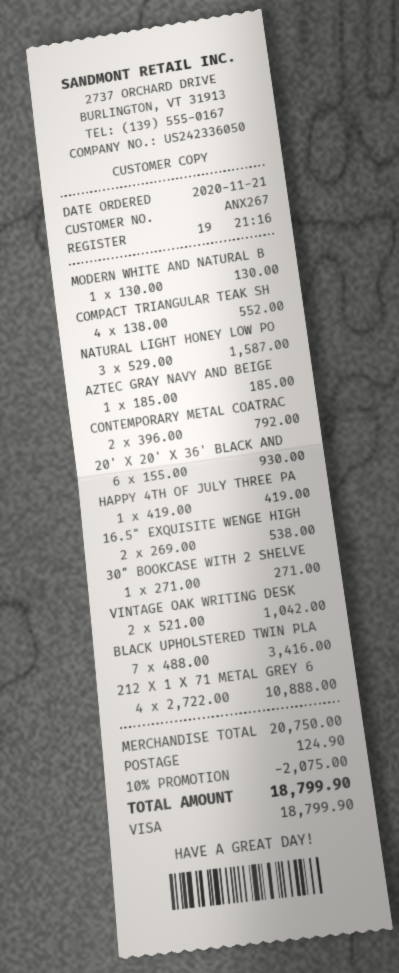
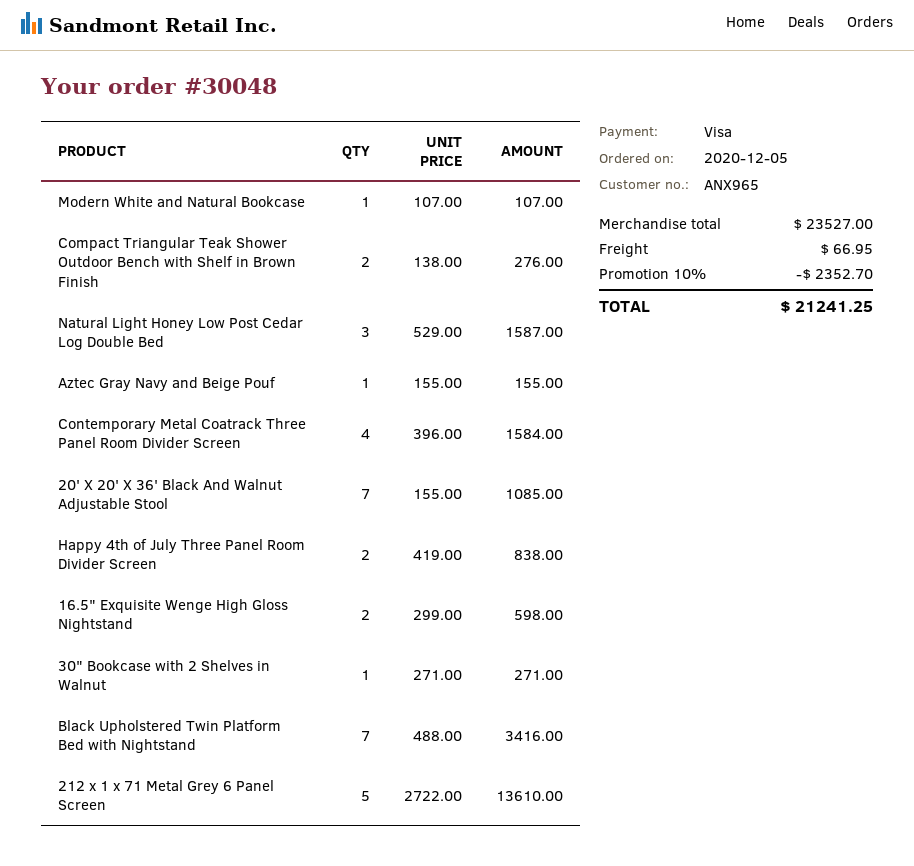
order date: 2020-11-21 -> 2020-12-05
customer number: ANX267 -> ANX965
MODERN WHITE AND NATURAL B: 1 x 130.00 = 130.00 -> 1 x 107.00 = 107.00
COMPACT TRIANGULAR TEAK SH: 4 x 138.00 = 552.00 -> 2 x 138.00 = 276.00
AZTEC GRAY NAVY AND BEIGE: 1 x 185.00 = 185.00 -> 1 x 155.00 = 155.00
CONTEMPORARY METAL COATRAC: 2 x 396.00 = 792.00 -> 4 x 396.00 = 1584.00
20' X 20' X 36' BLACK AND: 6 x 155.00 = 930.00 -> 7 x 155.00 = 1085.00
HAPPY 4TH OF JULY THREE PA: 1 x 419.00 = 419.00 -> 2 x 419.00 = 838.00
16.5" EXQUISITE WENGE HIGH: 2 x 269.00 = 538.00 -> 2 x 299.00 = 598.00
VINTAGE OAK WRITING DESK: 2 x 521.00 = 1042.00 -> none
212 X 1 X 71 METAL GREY 6: 4 x 2722.00 = 10888.00 -> 5 x 2722.00 = 13610.00
subtotal: 20750.00 -> 23527.00
discount: 10% = 2075.00 -> 10% = 2352.70
shipping: 124.90 -> 66.95
total: 18799.90 -> 21241.25

